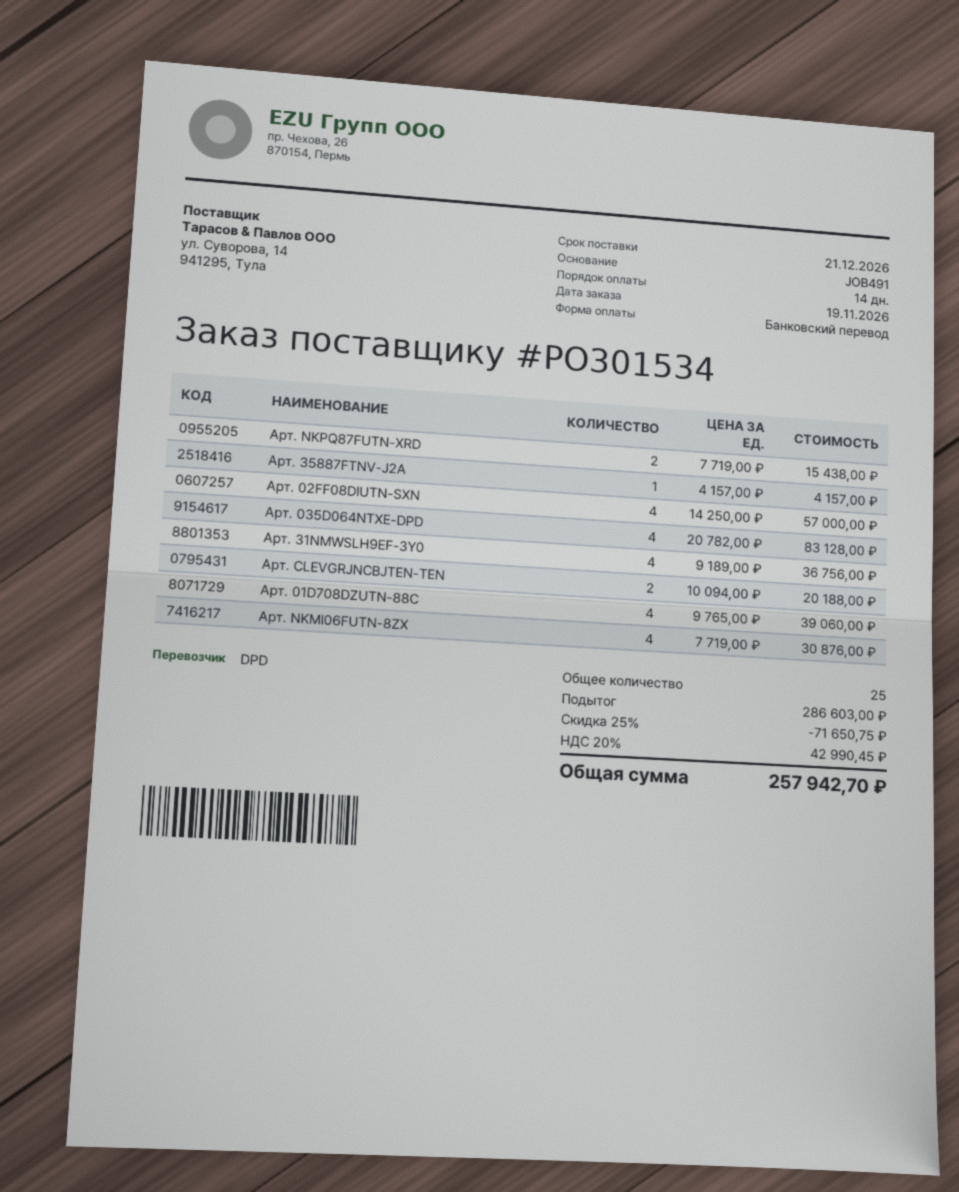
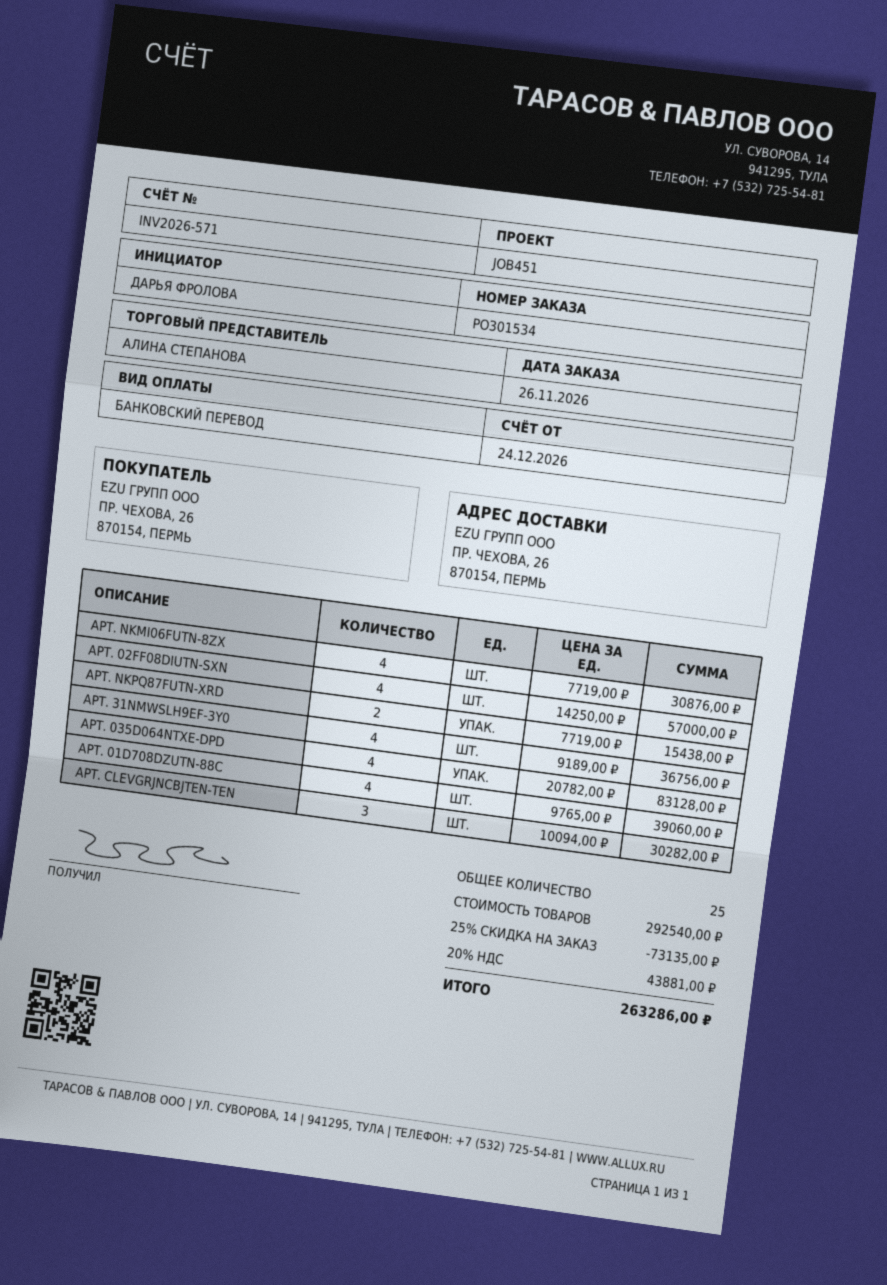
order date: 2026-11-19 -> 2026-11-26
reference: JOB491 -> JOB451
Арт. 35887FTNV-J2A: 1 x 4157.00 = 4157.00 -> none
Арт. CLEVGRJNCBJTEN-TEN: 2 x 10094.00 = 20188.00 -> 3 x 10094.00 = 30282.00
subtotal: 286603.00 -> 292540.00
discount: 25% = 71650.75 -> 25% = 73135.00
tax: 20% = 42990.45 -> 20% = 43881.00
total: 257942.70 -> 263286.00

